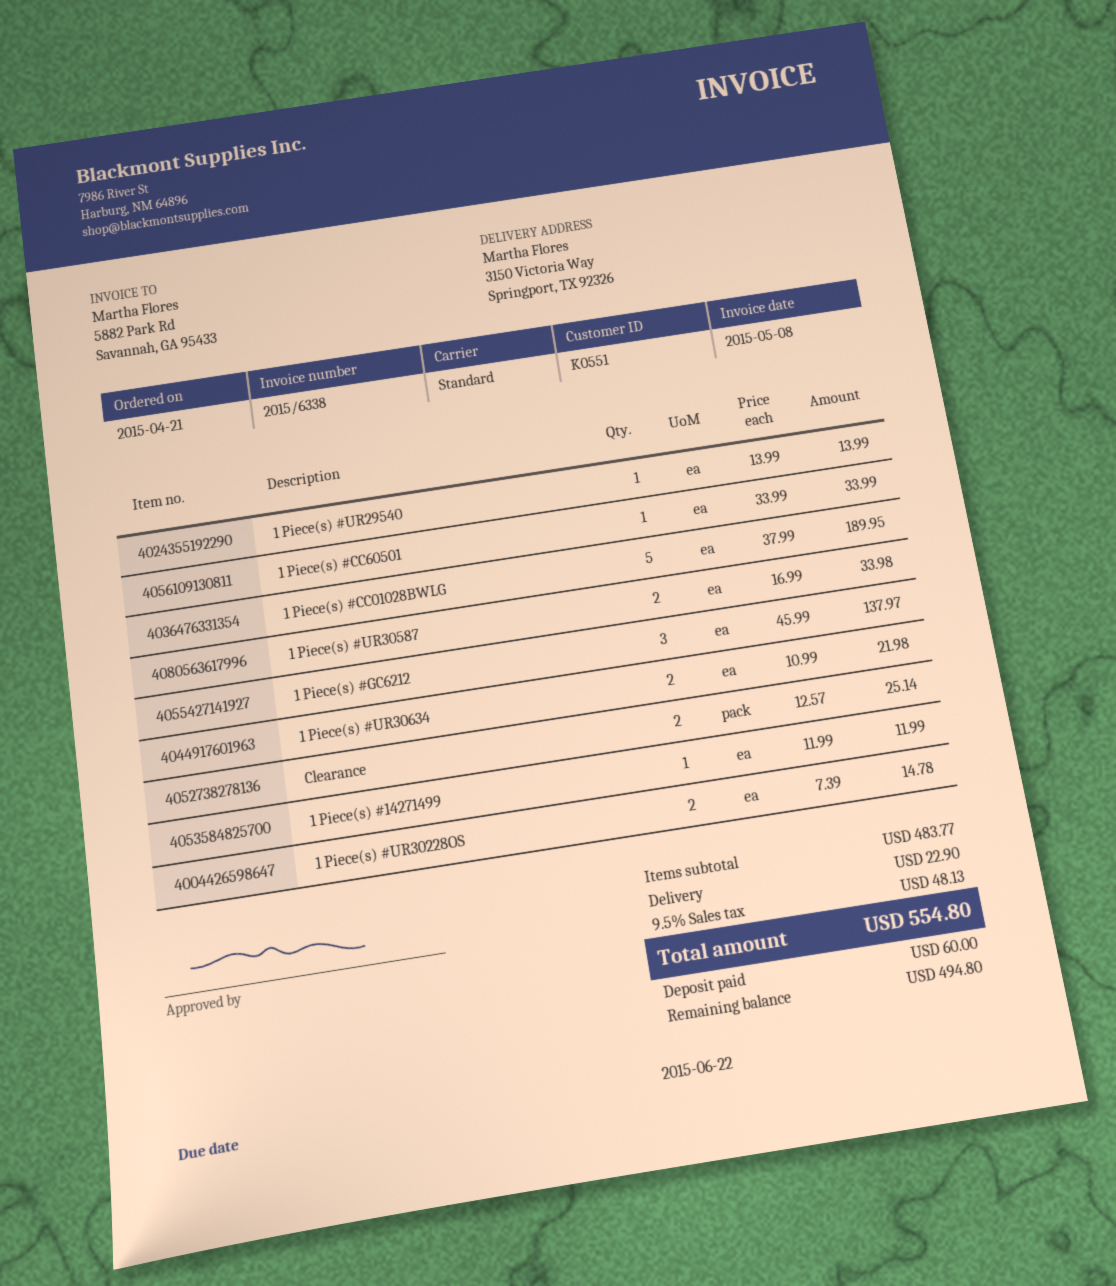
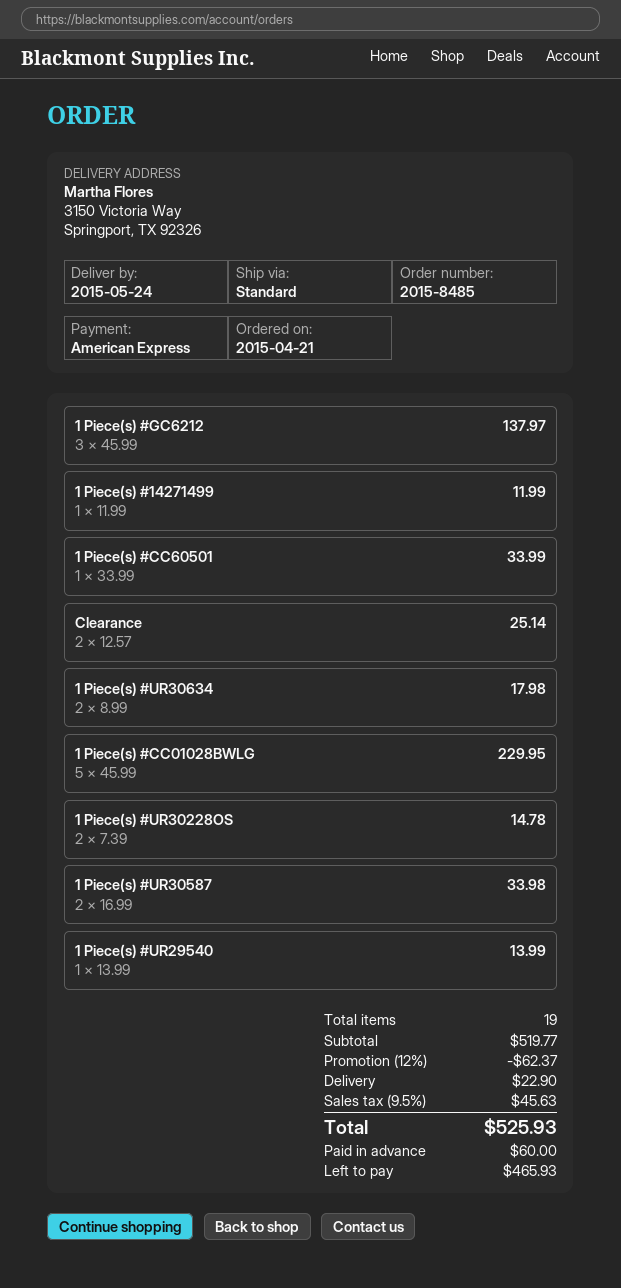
1 Piece(s) #CC01028BWLG: 5 x 37.99 = 189.95 -> 5 x 45.99 = 229.95
1 Piece(s) #UR30634: 2 x 10.99 = 21.98 -> 2 x 8.99 = 17.98
subtotal: 483.77 -> 519.77
discount: none -> 12% = 62.37
tax: 9.5% = 48.13 -> 9.5% = 45.63
total: 554.80 -> 525.93
balance: 494.80 -> 465.93

